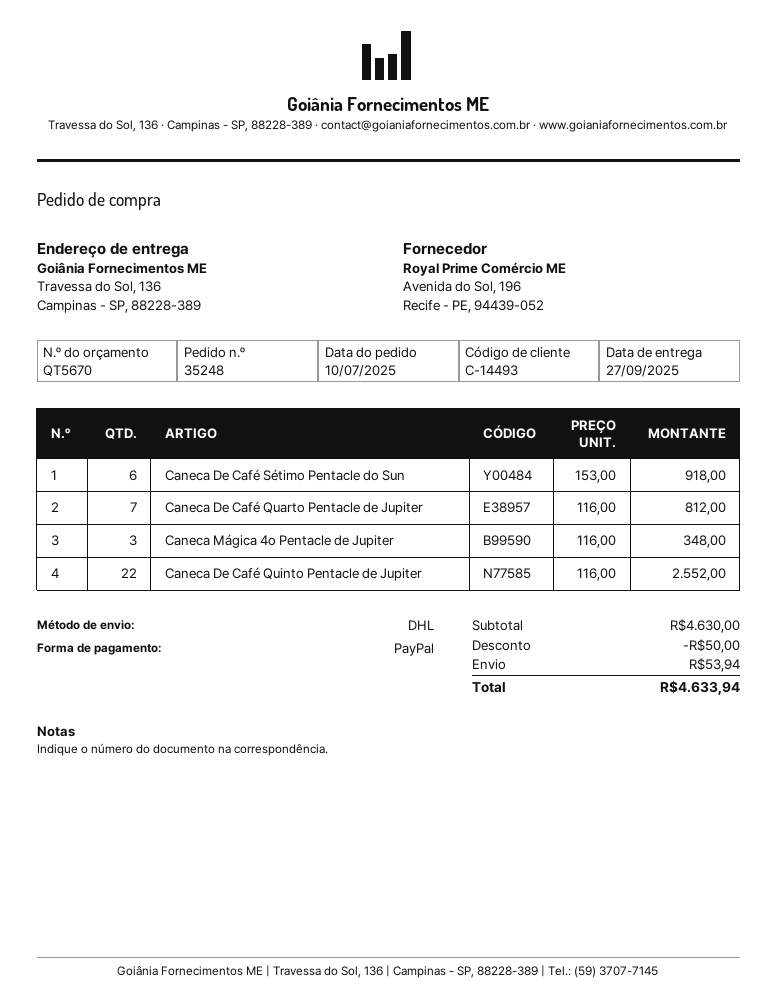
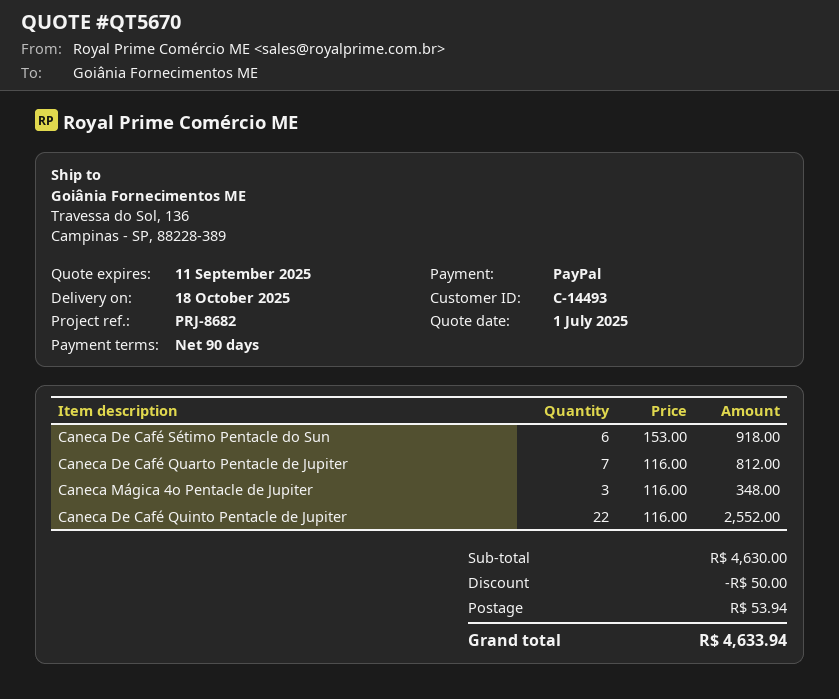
delivery date: 2025-09-27 -> 2025-10-18

